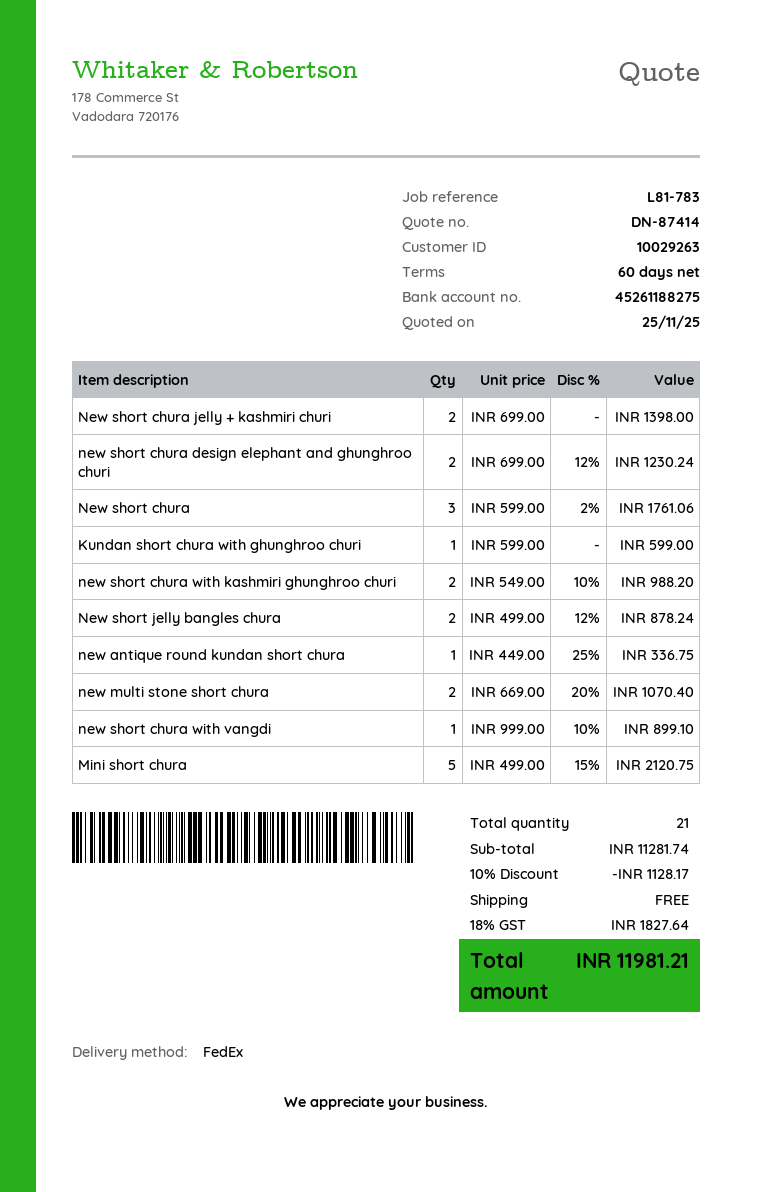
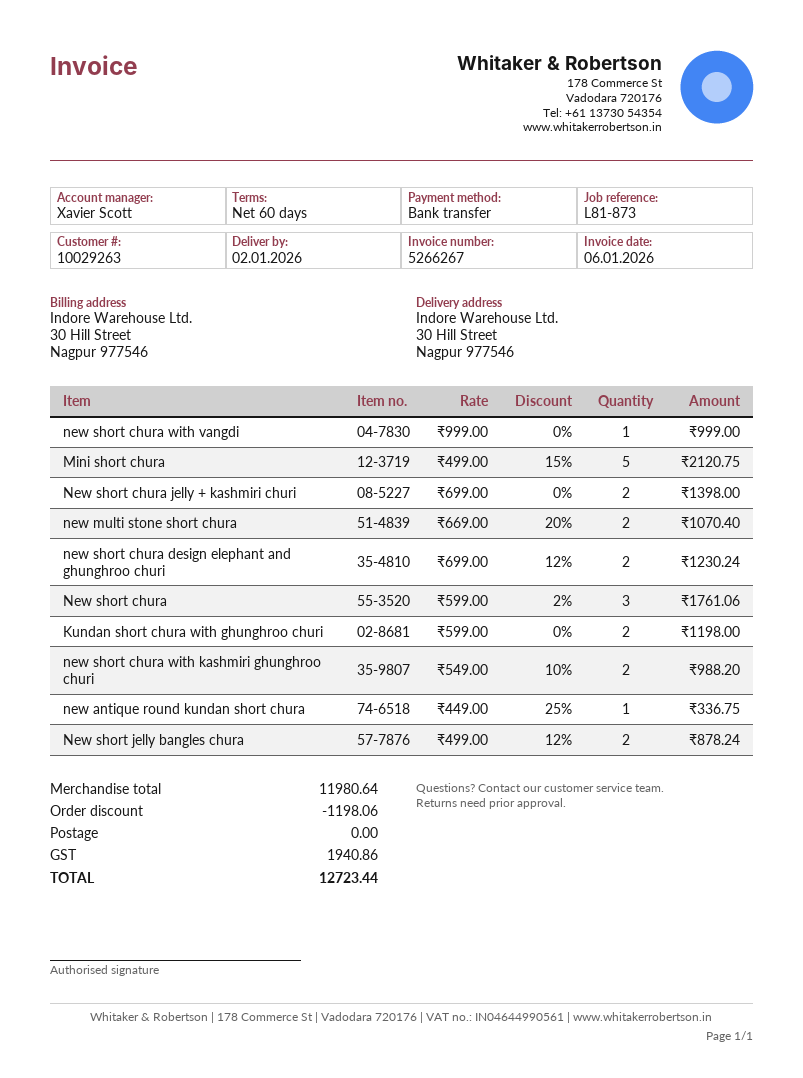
reference: L81-783 -> L81-873
Kundan short chura with ghunghroo churi: 1 x 599.00 = 599.00 -> 2 x 599.00 = 1198.00
new short chura with vangdi: 1 x 999.00 - 10% = 899.10 -> 1 x 999.00 = 999.00
subtotal: 11281.74 -> 11980.64
discount: 1128.17 -> 1198.06
tax: 1827.64 -> 1940.86
total: 11981.21 -> 12723.44

